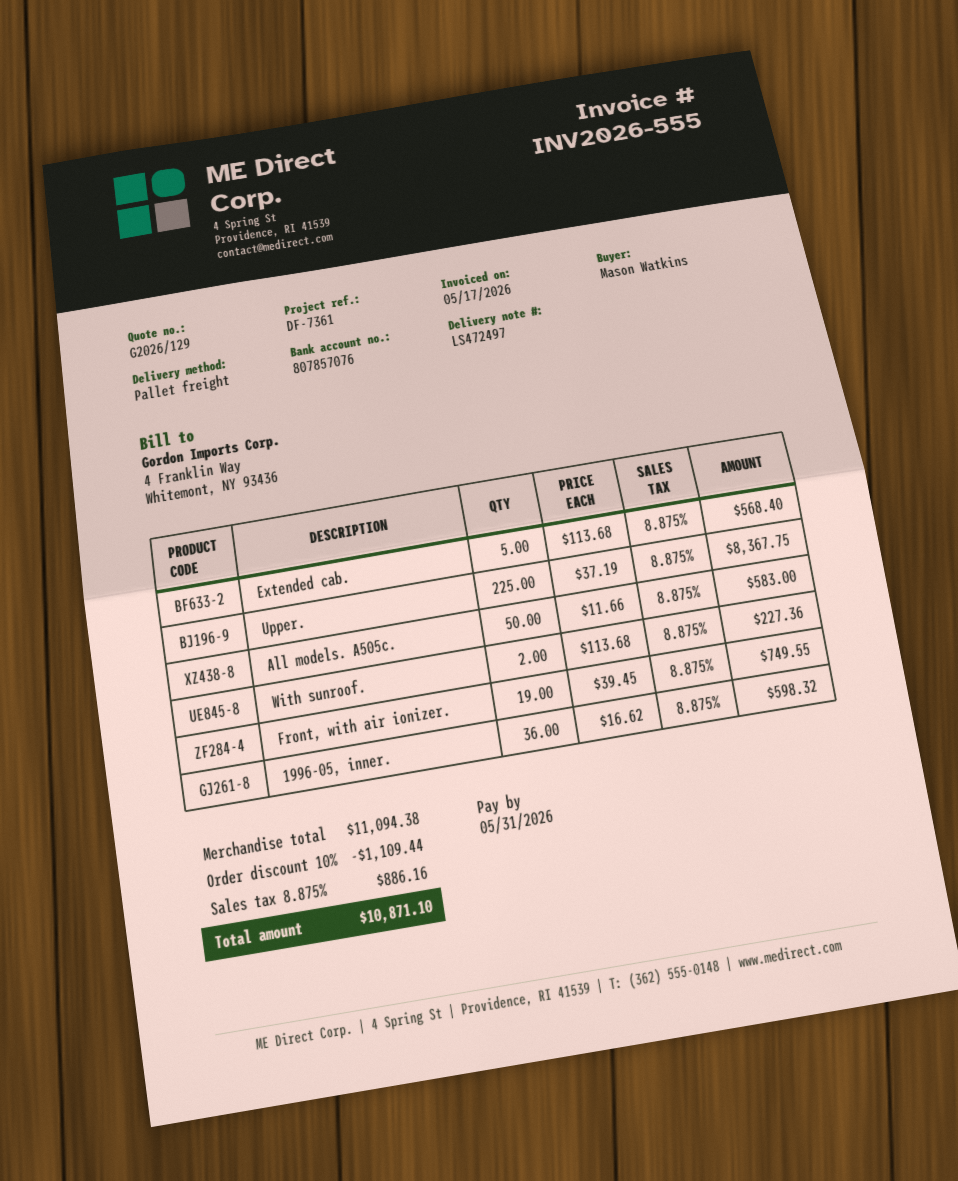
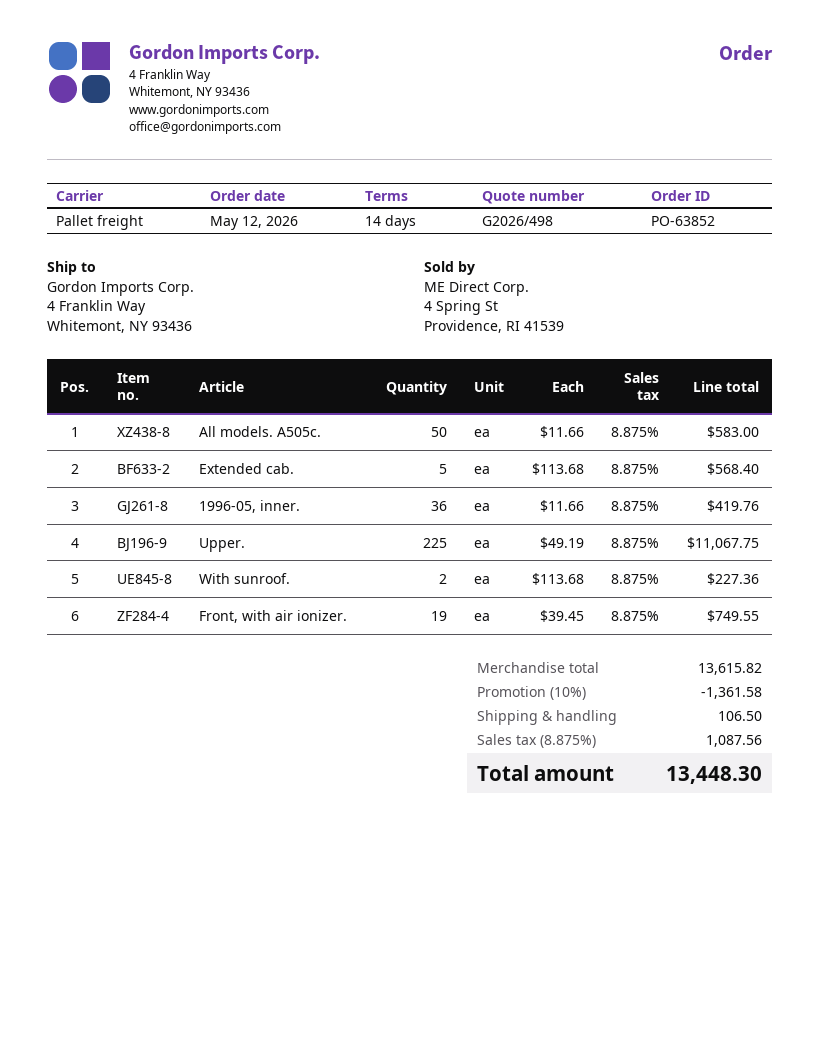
quote number: G2026/129 -> G2026/498
Upper.: 225 x 37.19 = 8367.75 -> 225 x 49.19 = 11067.75
1996-05, inner.: 36 x 16.62 = 598.32 -> 36 x 11.66 = 419.76
subtotal: 11094.38 -> 13615.82
discount: 10% = 1109.44 -> 10% = 1361.58
shipping: none -> 106.50
tax: 8.875% = 886.16 -> 8.875% = 1087.56
total: 10871.10 -> 13448.30

